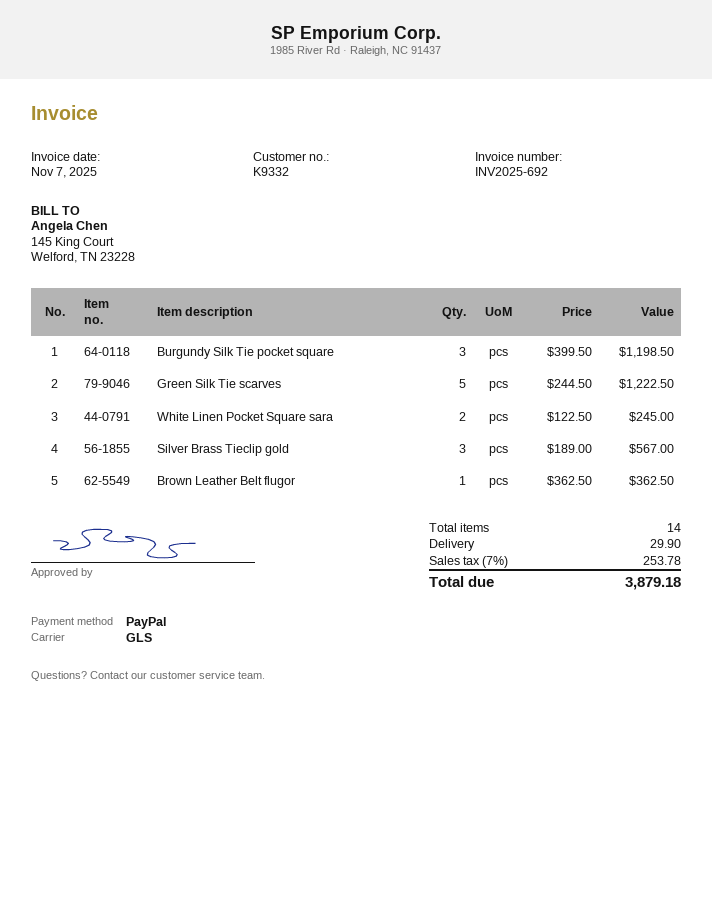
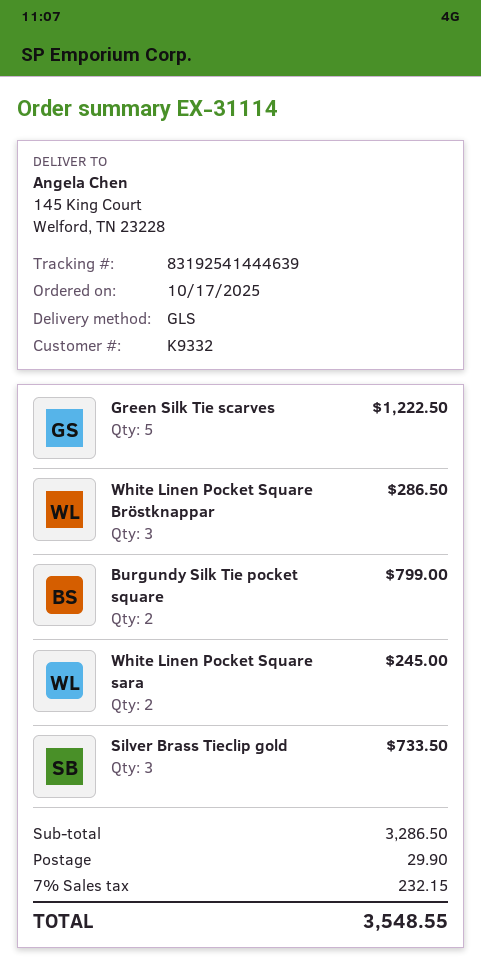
Burgundy Silk Tie pocket square: 3 for 1198.50 -> 2 for 799.00
Silver Brass Tieclip gold: 3 for 567.00 -> 3 for 733.50
Brown Leather Belt flugor: 1 for 362.50 -> none
White Linen Pocket Square Bröstknappar: none -> 3 for 286.50
tax: 7% = 253.78 -> 7% = 232.15
total: 3879.18 -> 3548.55

